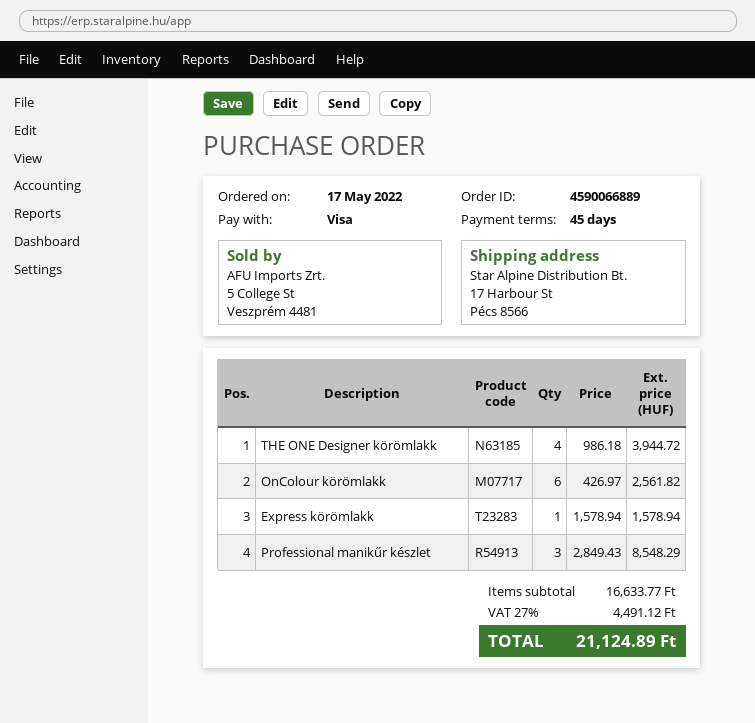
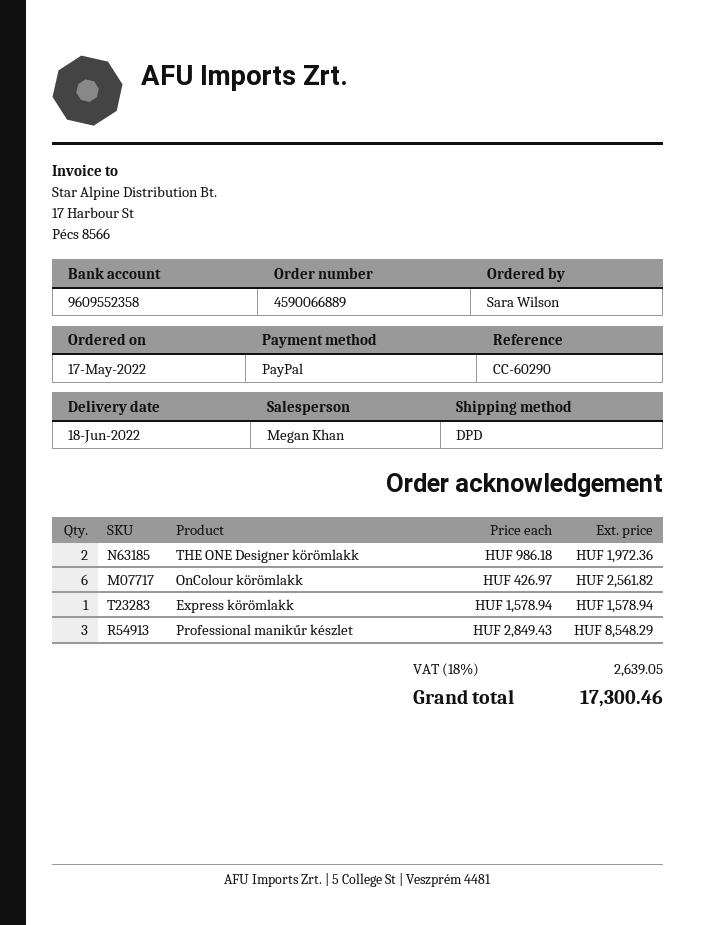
payment method: Visa -> PayPal
THE ONE Designer körömlakk: 4 x 986.18 = 3944.72 -> 2 x 986.18 = 1972.36
tax: 27% = 4491.12 -> 18% = 2639.05
total: 21124.89 -> 17300.46

